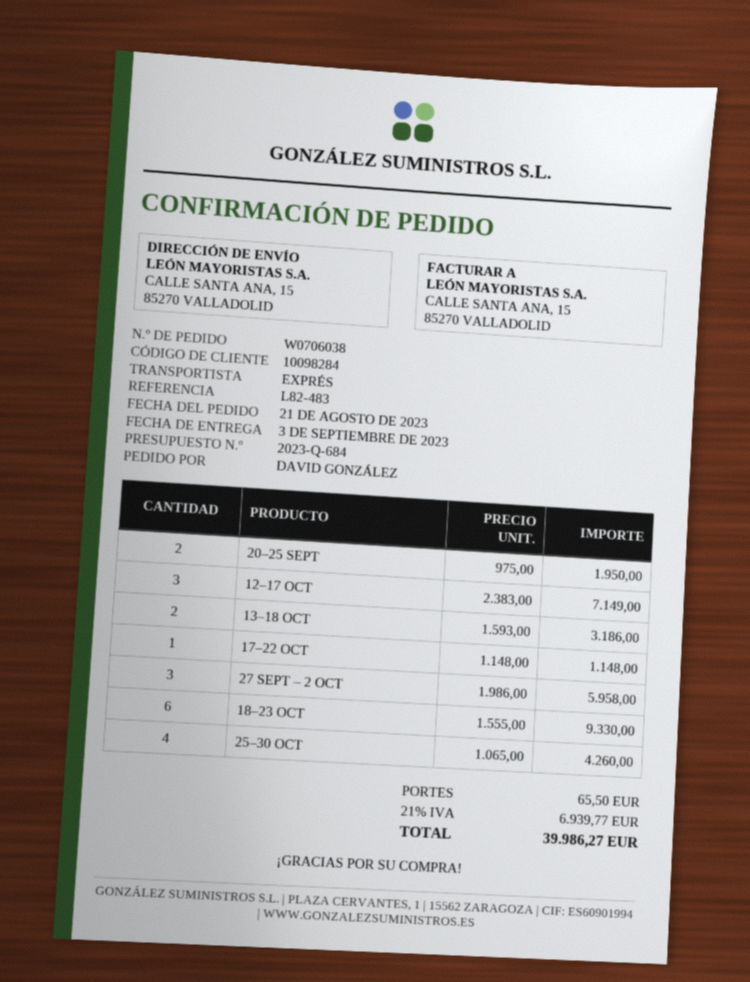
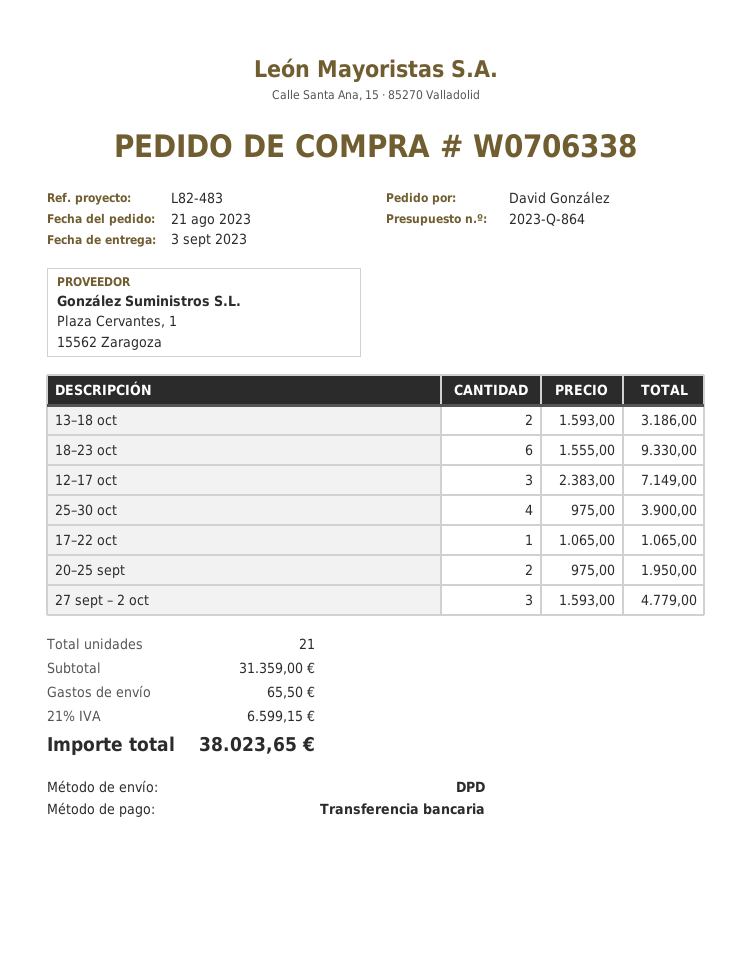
quote number: 2023-Q-684 -> 2023-Q-864
order number: W0706038 -> W0706338
shipping method: express -> DPD
17–22 OCT: 1 x 1148.00 = 1148.00 -> 1 x 1065.00 = 1065.00
27 SEPT – 2 OCT: 3 x 1986.00 = 5958.00 -> 3 x 1593.00 = 4779.00
25–30 OCT: 4 x 1065.00 = 4260.00 -> 4 x 975.00 = 3900.00
tax: 21% = 6939.77 -> 21% = 6599.15
total: 39986.27 -> 38023.65

